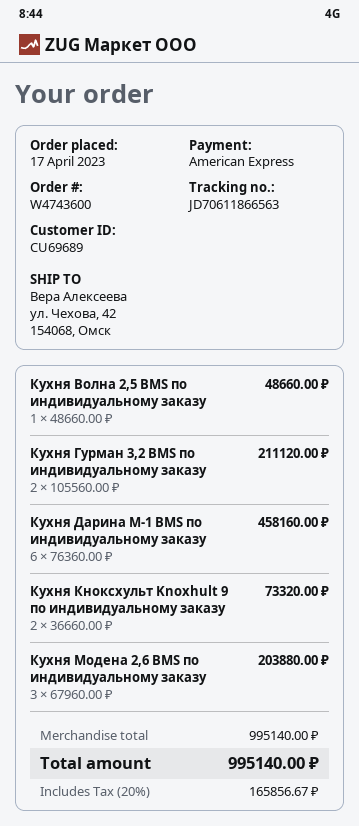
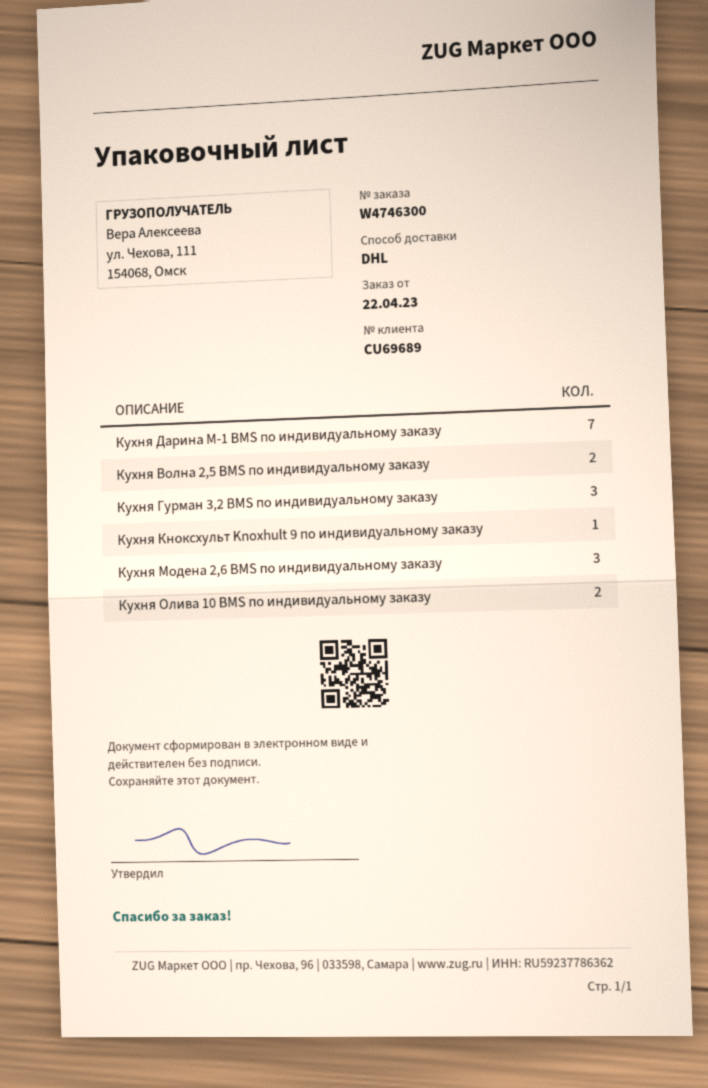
order number: W4743600 -> W4746300
order date: 2023-04-17 -> 2023-04-22
ship to: ул. Чехова, 42, 154068, Омск -> ул. Чехова, 111, 154068, Омск
Кухня Волна 2,5 BMS по индивидуальному заказу: 1 -> 2
Кухня Гурман 3,2 BMS по индивидуальному заказу: 2 -> 3
Кухня Дарина М-1 BMS по индивидуальному заказу: 6 -> 7
Кухня Кноксхульт Knoxhult 9 по индивидуальному заказу: 2 -> 1
Кухня Олива 10 BMS по индивидуальному заказу: none -> 2

